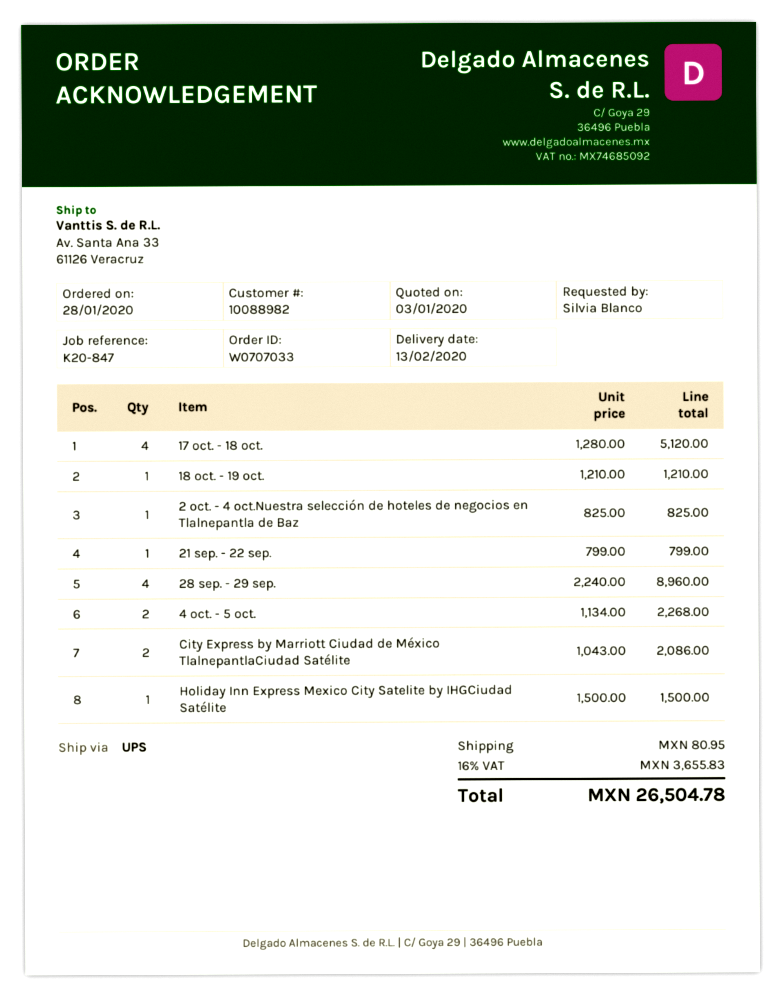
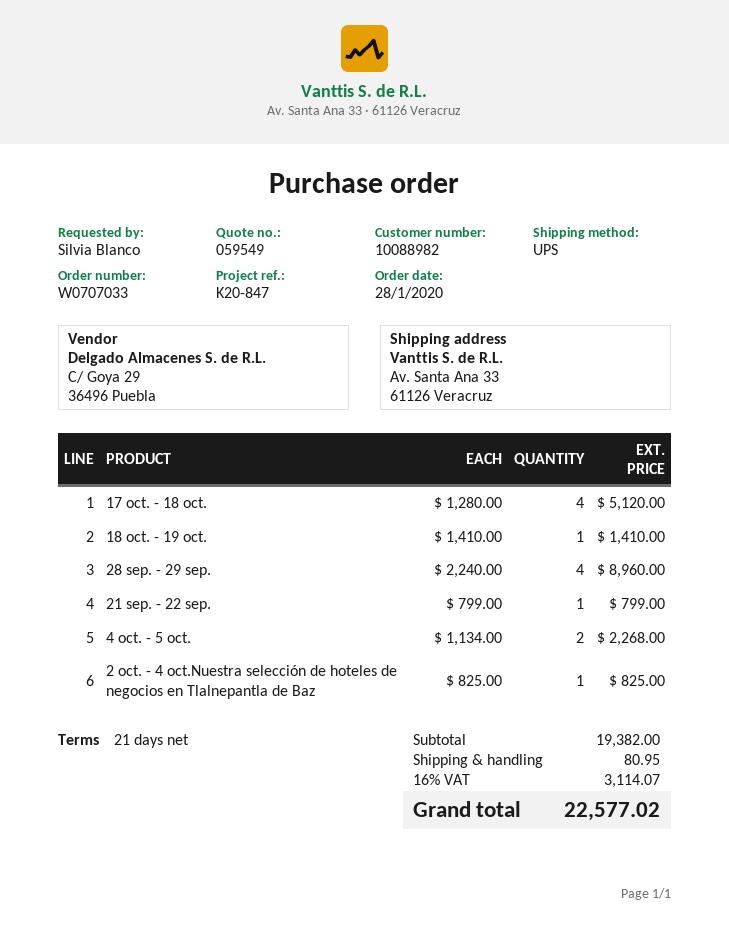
18 oct. - 19 oct.: 1 x 1210.00 = 1210.00 -> 1 x 1410.00 = 1410.00
City Express by Marriott Ciudad de México TlalnepantlaCiudad Satélite: 2 x 1043.00 = 2086.00 -> none
Holiday Inn Express Mexico City Satelite by IHGCiudad Satélite: 1 x 1500.00 = 1500.00 -> none
tax: 16% = 3655.83 -> 16% = 3114.07
total: 26504.78 -> 22577.02

